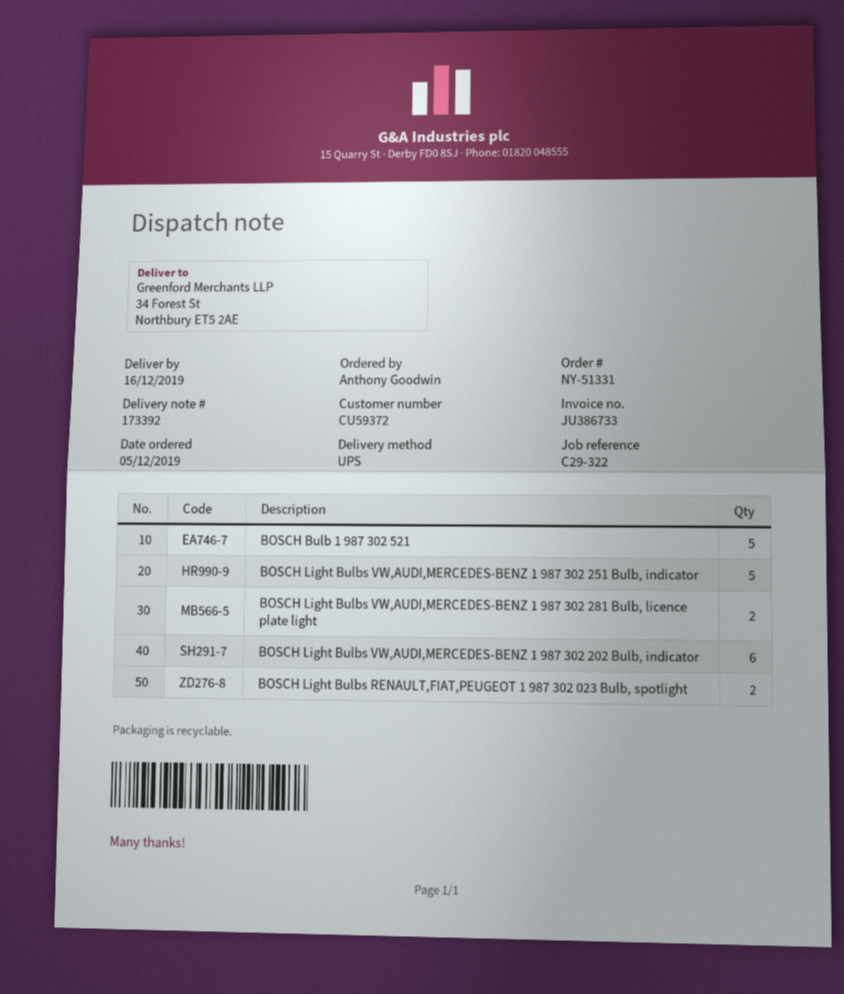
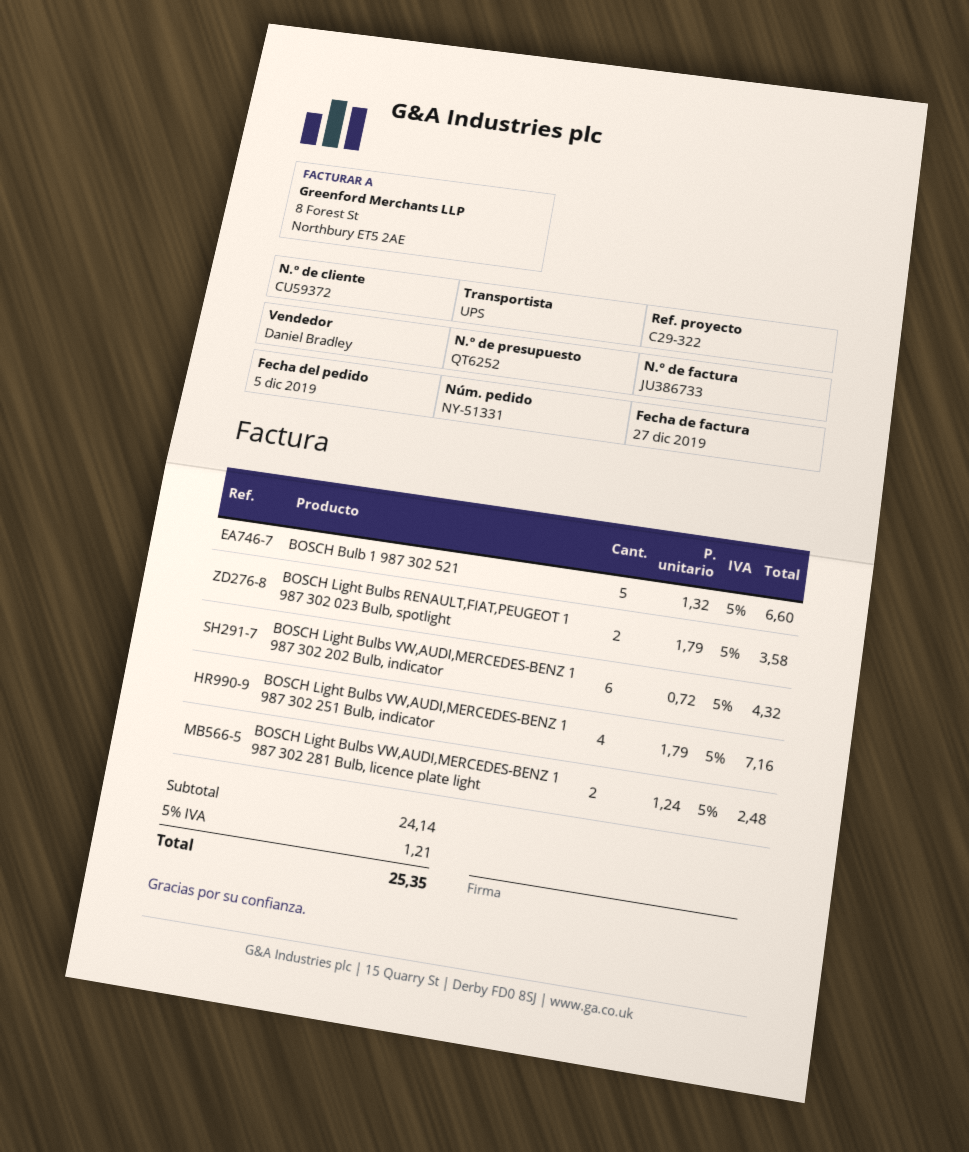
BOSCH Light Bulbs VW,AUDI,MERCEDES-BENZ 1 987 302 251 Bulb, indicator: 5 -> 4

